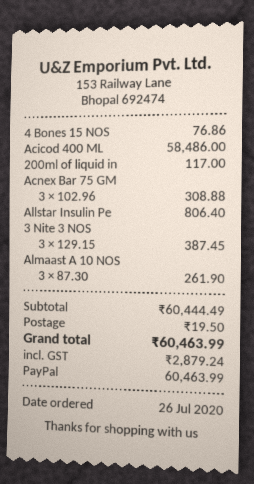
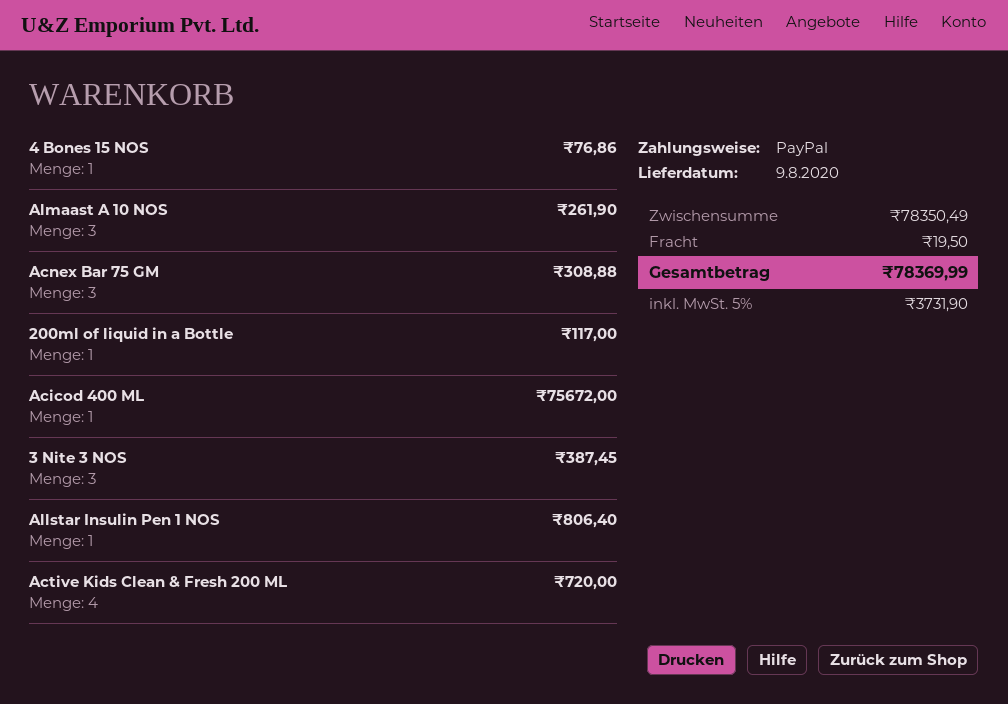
Acicod 400 ML: 1 for 58486.00 -> 1 for 75672.00
Active Kids Clean & Fresh 200 ML: none -> 4 for 720.00
subtotal: 60444.49 -> 78350.49
tax: 2879.24 -> 3731.90
total: 60463.99 -> 78369.99

